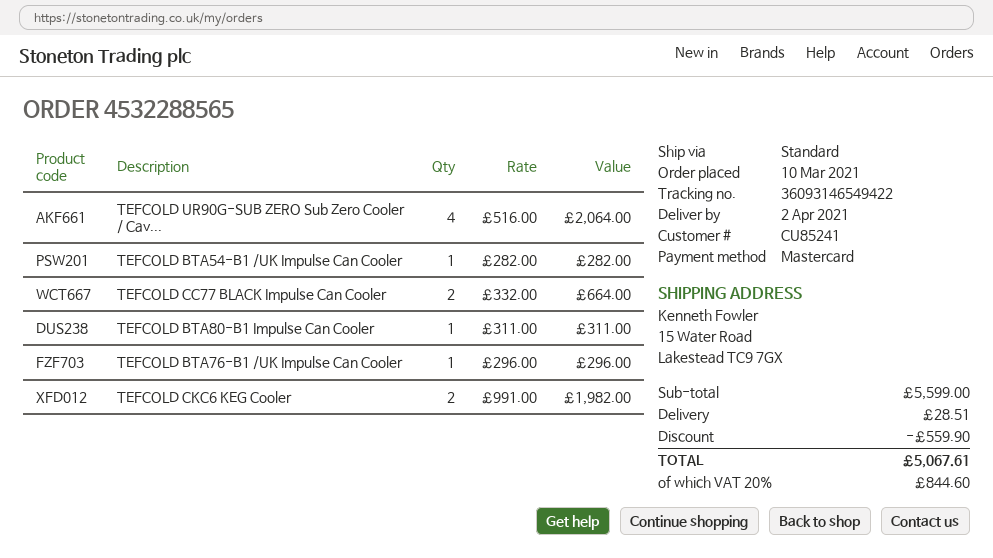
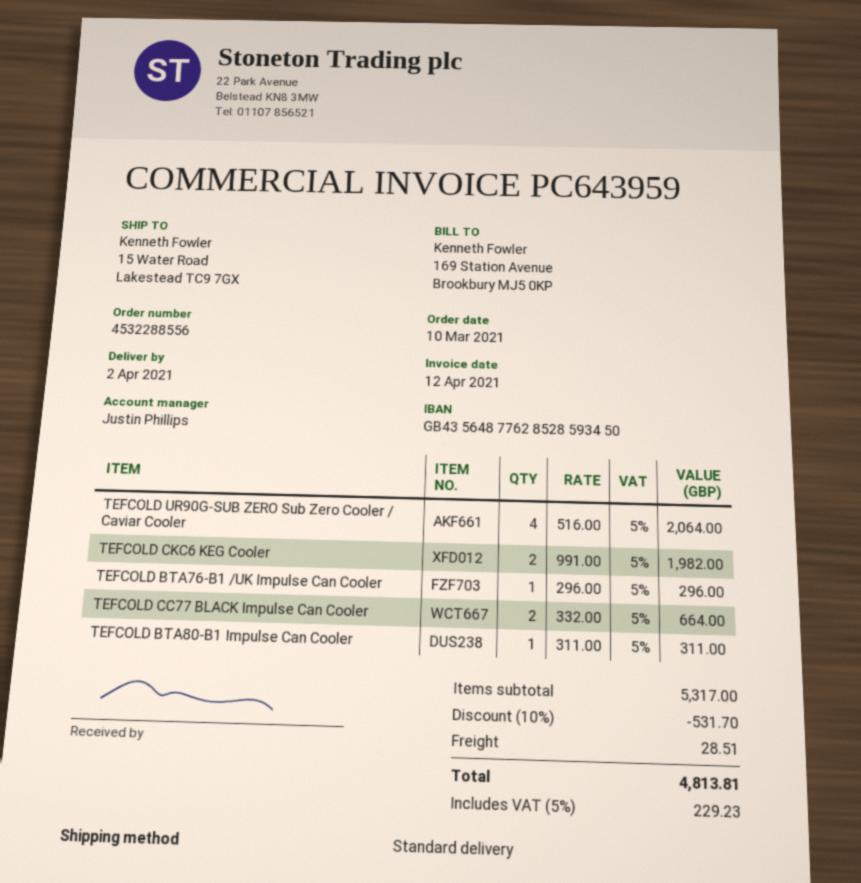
order number: 4532288565 -> 4532288556
TEFCOLD BTA54-B1 /UK Impulse Can Cooler: 1 x 282.00 = 282.00 -> none
subtotal: 5599.00 -> 5317.00
discount: 559.90 -> 531.70
tax: 20% = 844.60 -> 5% = 229.23
total: 5067.61 -> 4813.81

